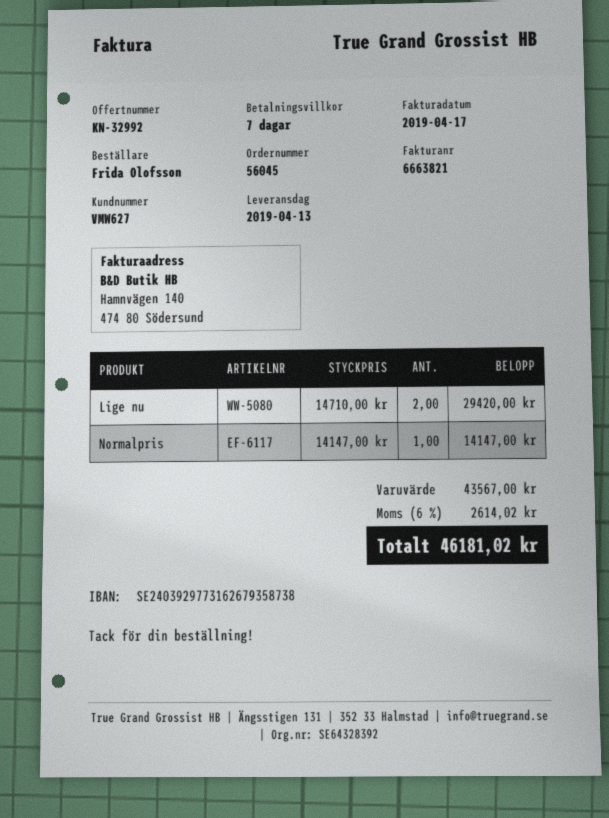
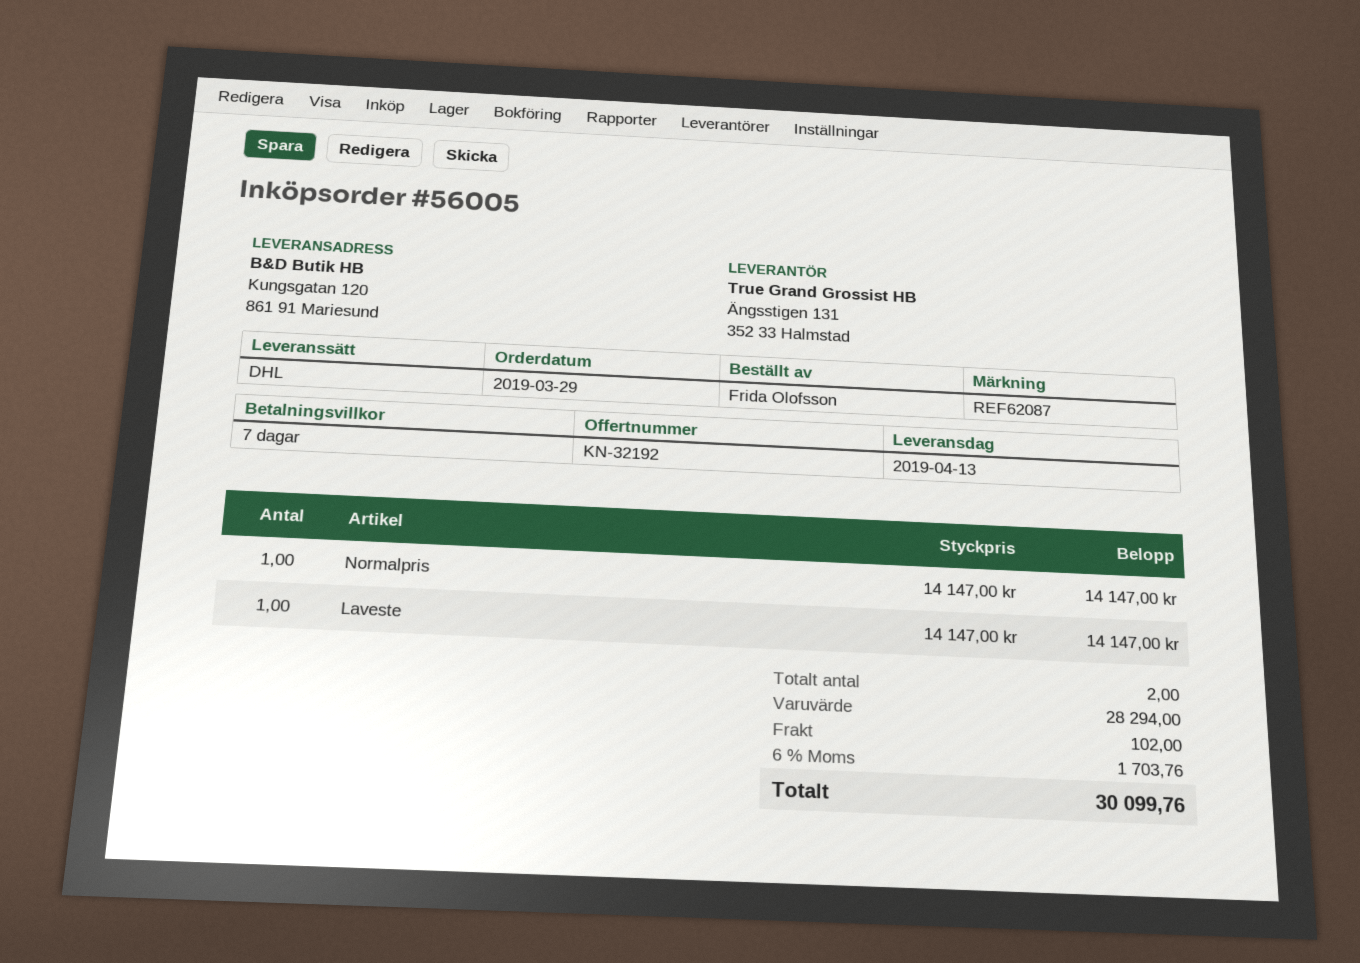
quote number: KN-32992 -> KN-32192
order number: 56045 -> 56005
Lige nu: 2 x 14710.00 = 29420.00 -> none
Laveste: none -> 1 x 14147.00 = 14147.00
subtotal: 43567.00 -> 28294.00
shipping: none -> 102.00
tax: 6% = 2614.02 -> 6% = 1703.76
total: 46181.02 -> 30099.76

